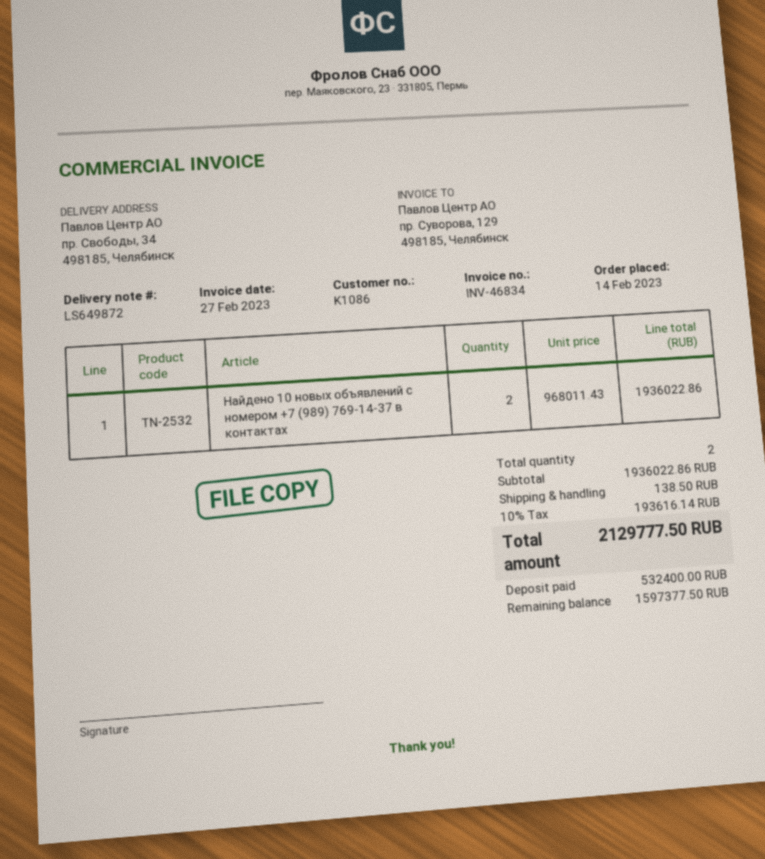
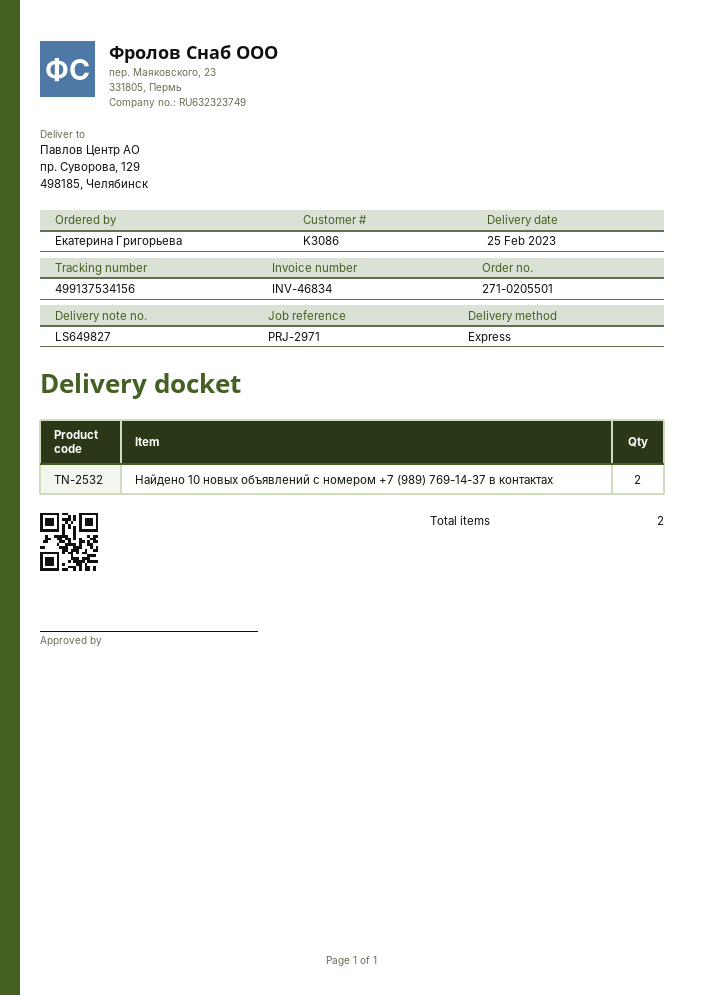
delivery note number: LS649872 -> LS649827
customer number: K1086 -> K3086
ship to: пр. Свободы, 34, 498185, Челябинск -> пр. Суворова, 129, 498185, Челябинск

